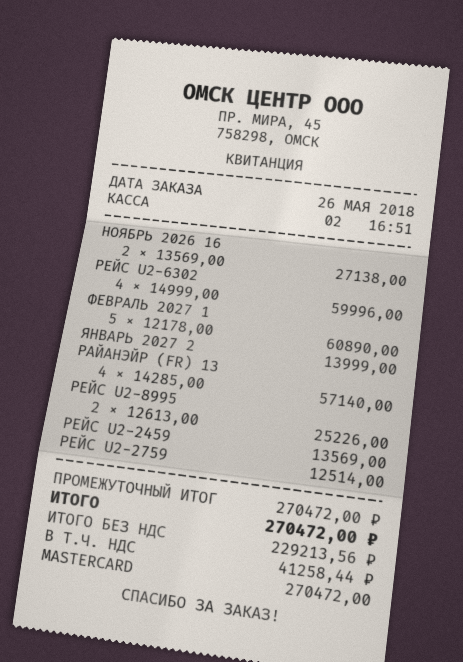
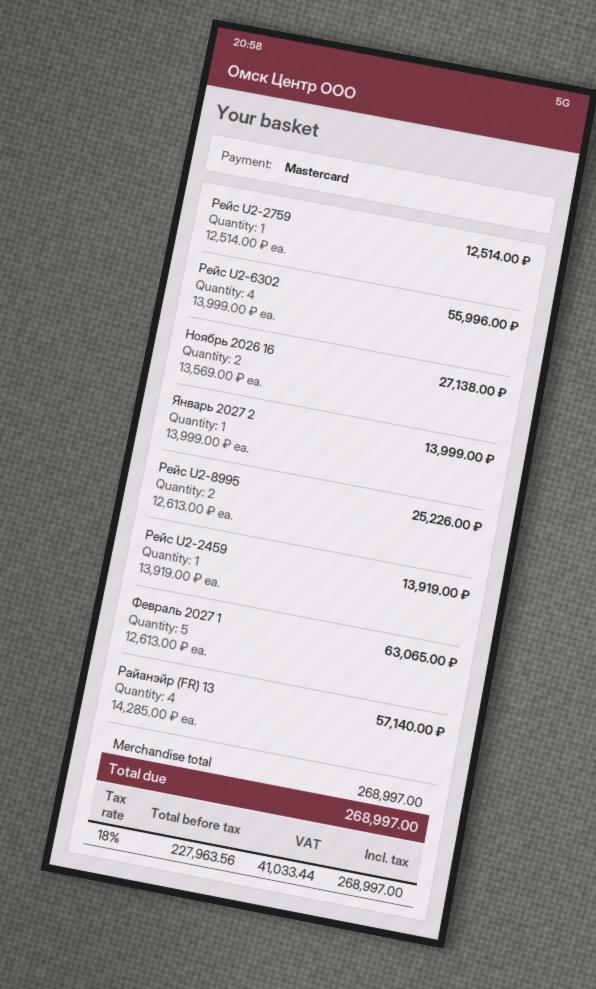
РЕЙС U2-6302: 4 x 14999.00 = 59996.00 -> 4 x 13999.00 = 55996.00
ФЕВРАЛЬ 2027 1: 5 x 12178.00 = 60890.00 -> 5 x 12613.00 = 63065.00
РЕЙС U2-2459: 1 x 13569.00 = 13569.00 -> 1 x 13919.00 = 13919.00
subtotal: 270472.00 -> 268997.00
net: 229213.56 -> 227963.56
tax: 41258.44 -> 41033.44
total: 270472.00 -> 268997.00

